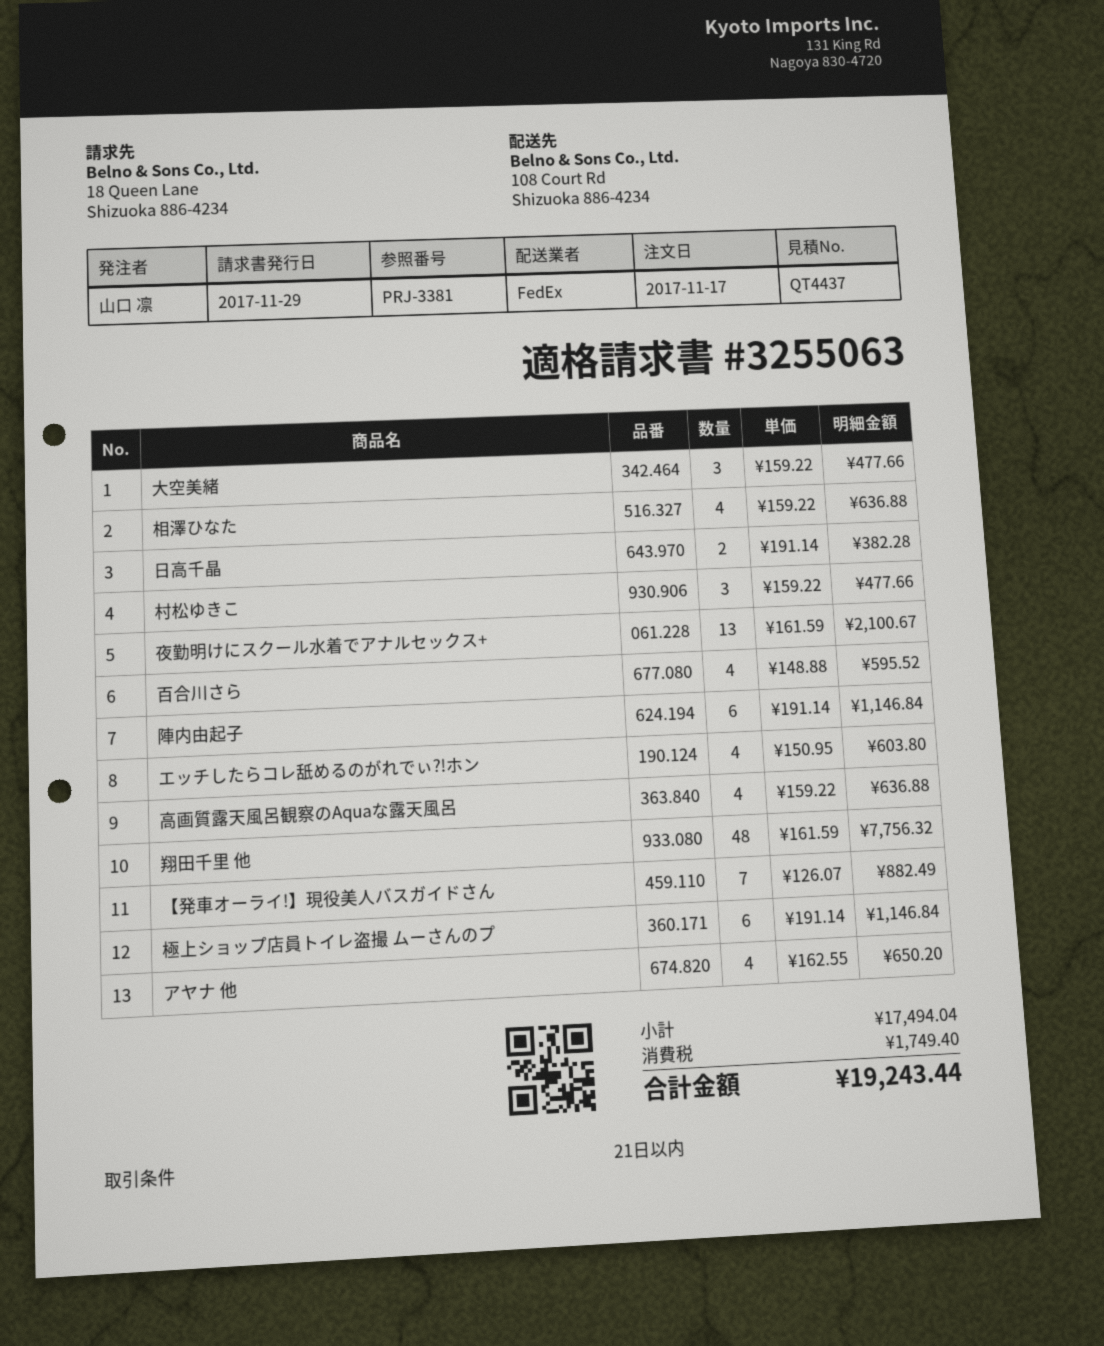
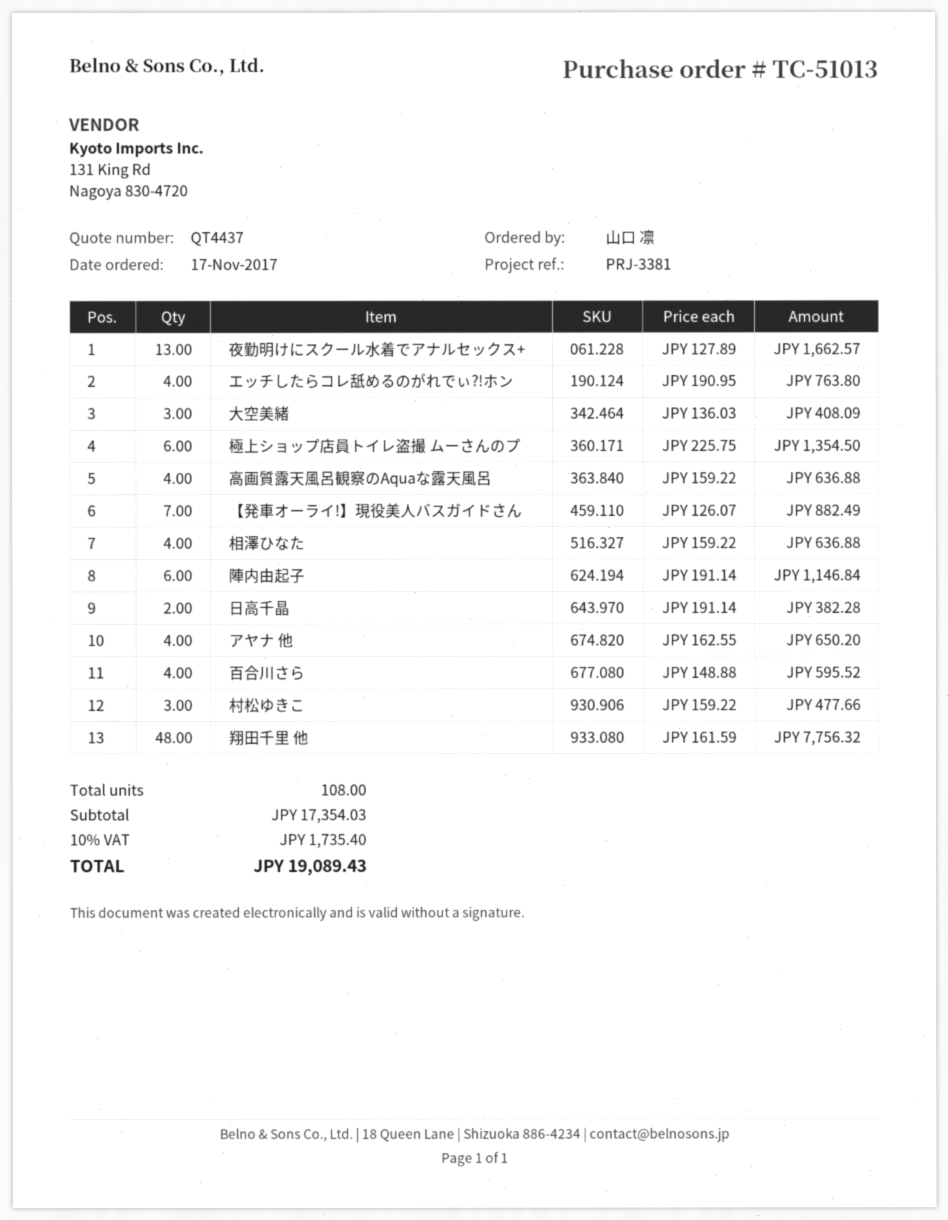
大空美緒: 3 x 159.22 = 477.66 -> 3 x 136.03 = 408.09
夜勤明けにスクール水着でアナルセックス+: 13 x 161.59 = 2100.67 -> 13 x 127.89 = 1662.57
エッチしたらコレ舐めるのがれでぃ?!ホン: 4 x 150.95 = 603.80 -> 4 x 190.95 = 763.80
極上ショップ店員トイレ盗撮 ムーさんのプ: 6 x 191.14 = 1146.84 -> 6 x 225.75 = 1354.50
subtotal: 17494.04 -> 17354.03
tax: 1749.40 -> 1735.40
total: 19243.44 -> 19089.43

